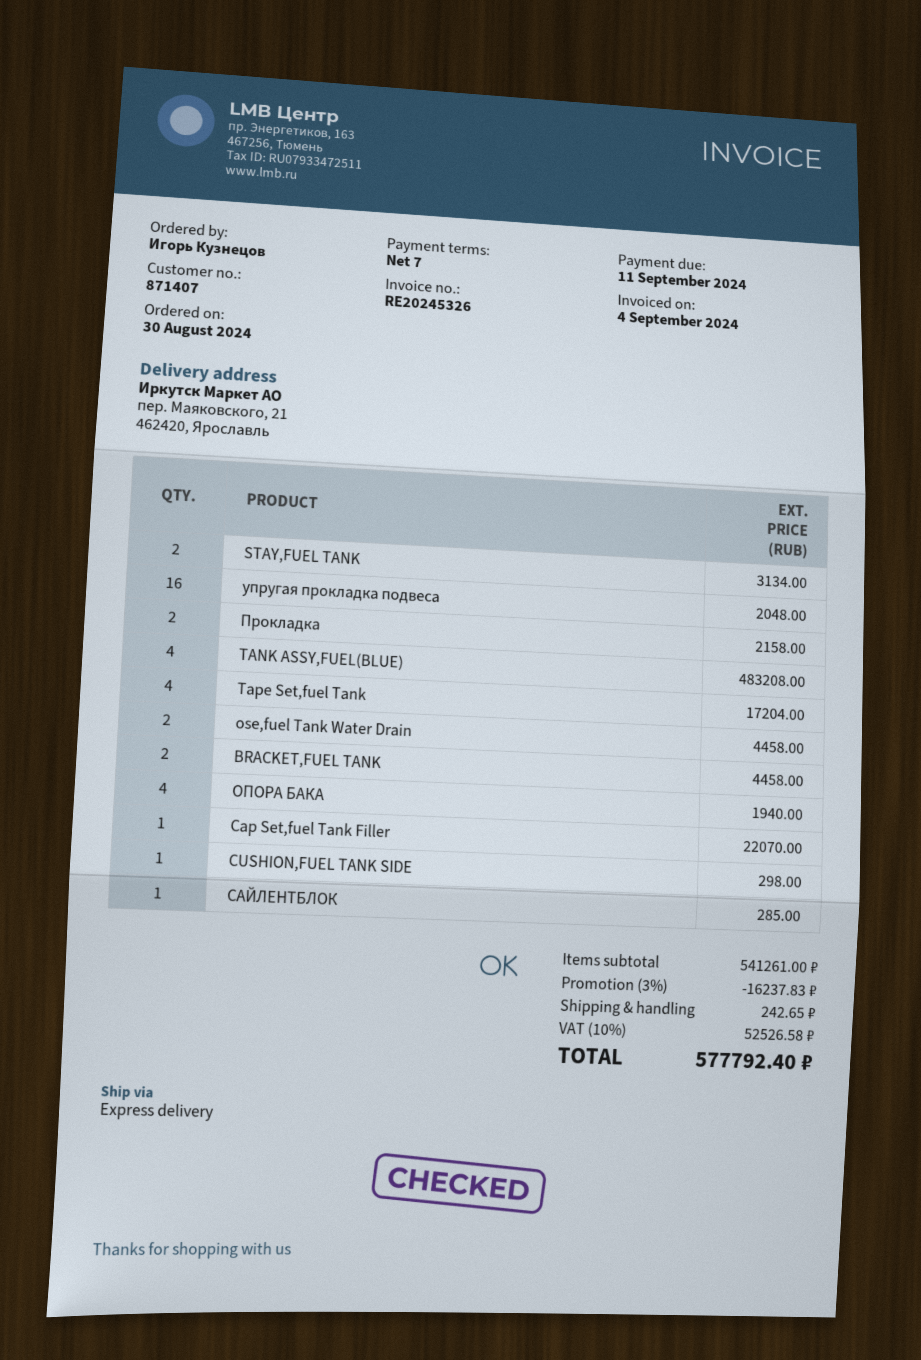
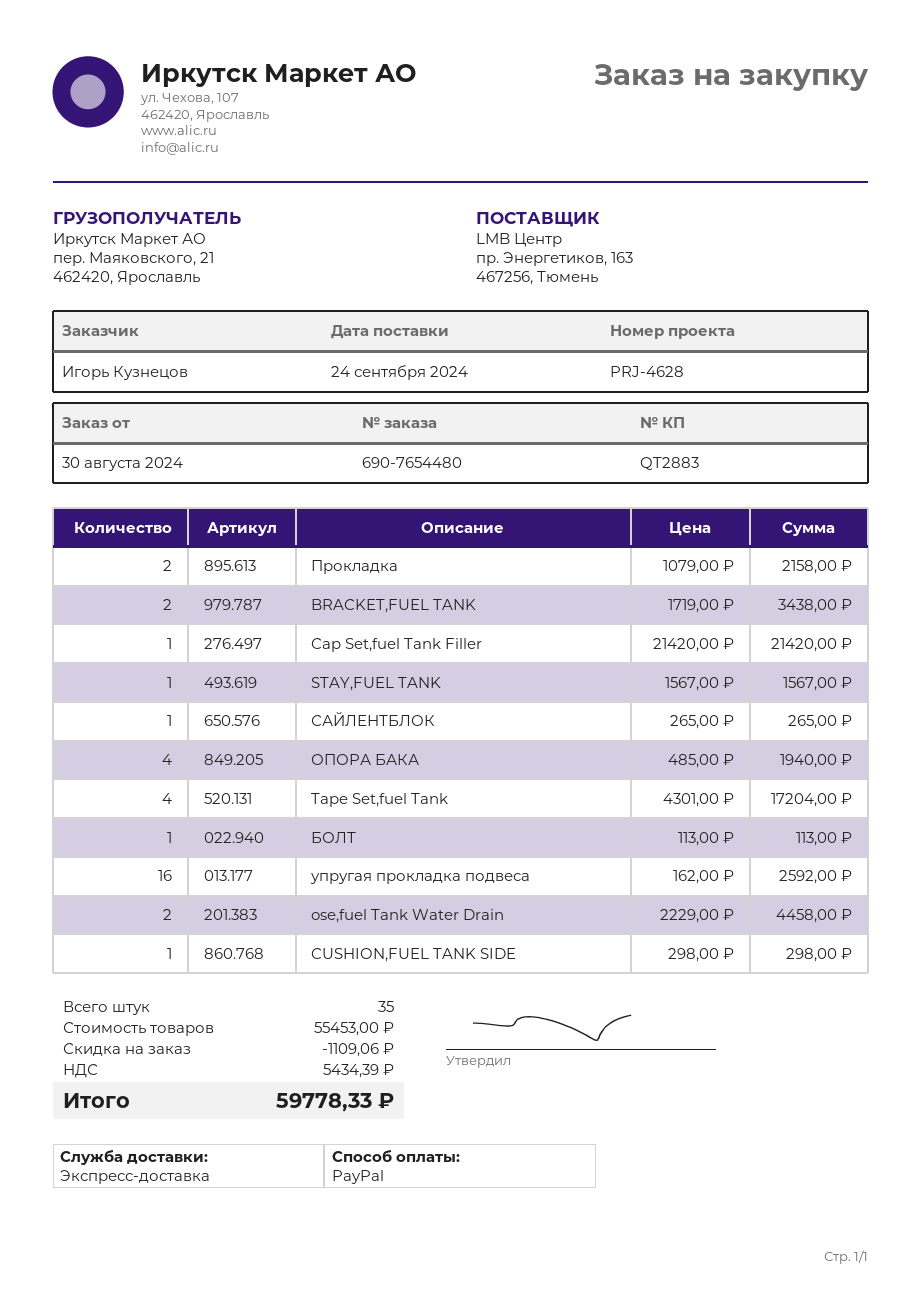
STAY,FUEL TANK: 2 for 3134.00 -> 1 for 1567.00
упругая прокладка подвеса: 16 for 2048.00 -> 16 for 2592.00
TANK ASSY,FUEL(BLUE): 4 for 483208.00 -> none
BRACKET,FUEL TANK: 2 for 4458.00 -> 2 for 3438.00
Cap Set,fuel Tank Filler: 1 for 22070.00 -> 1 for 21420.00
САЙЛЕНТБЛОК: 1 for 285.00 -> 1 for 265.00
БОЛТ: none -> 1 for 113.00
subtotal: 541261.00 -> 55453.00
discount: 16237.83 -> 1109.06
shipping: 242.65 -> none
tax: 52526.58 -> 5434.39
total: 577792.40 -> 59778.33

